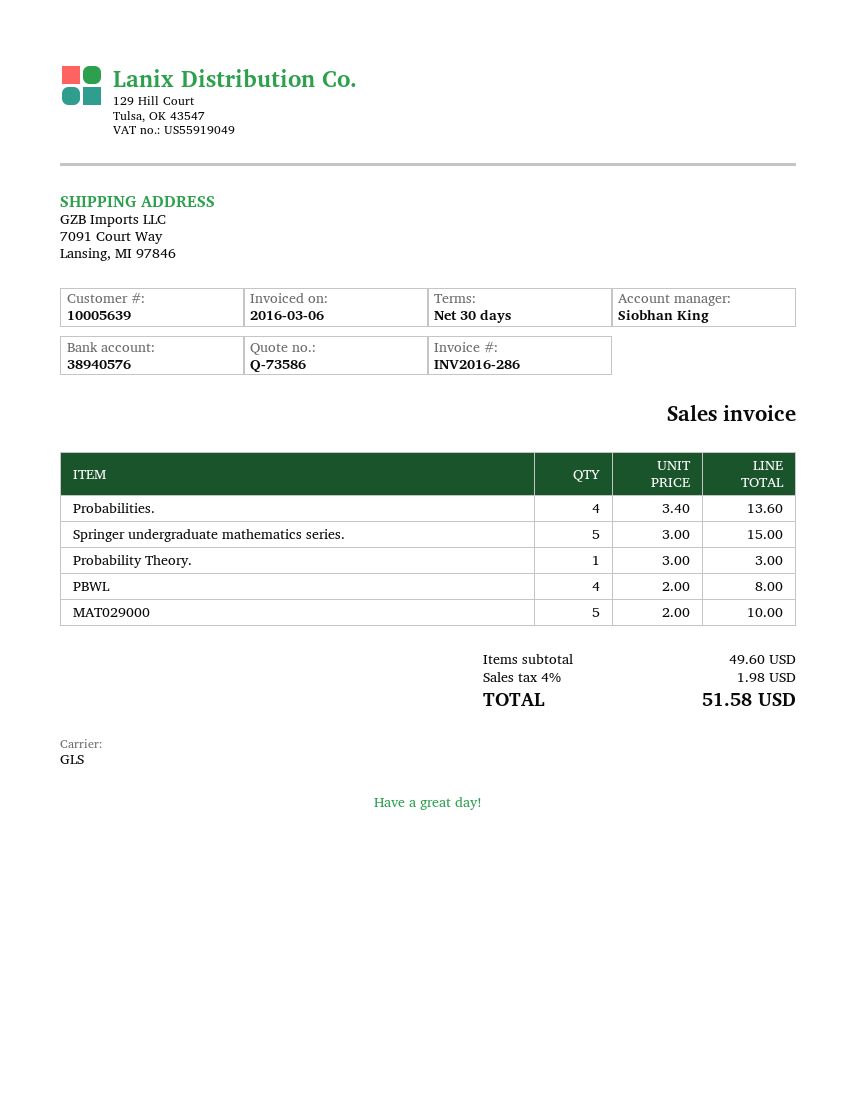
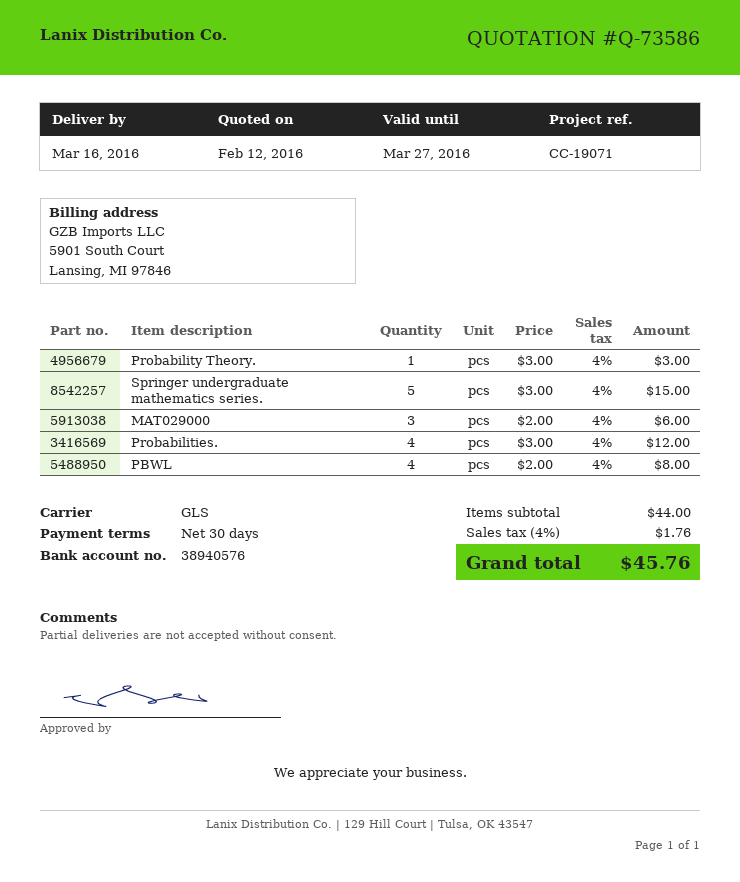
Probabilities.: 4 x 3.40 = 13.60 -> 4 x 3.00 = 12.00
MAT029000: 5 x 2.00 = 10.00 -> 3 x 2.00 = 6.00
subtotal: 49.60 -> 44.00
tax: 4% = 1.98 -> 4% = 1.76
total: 51.58 -> 45.76

